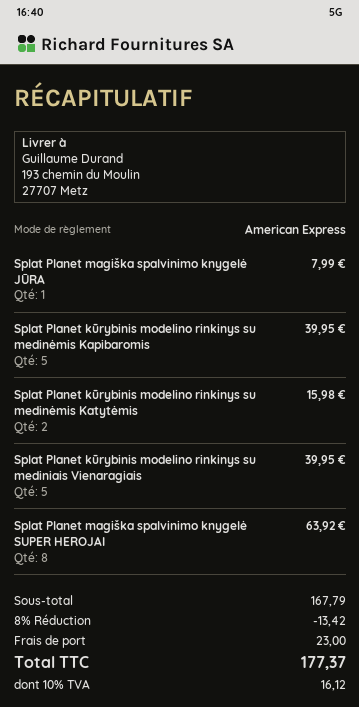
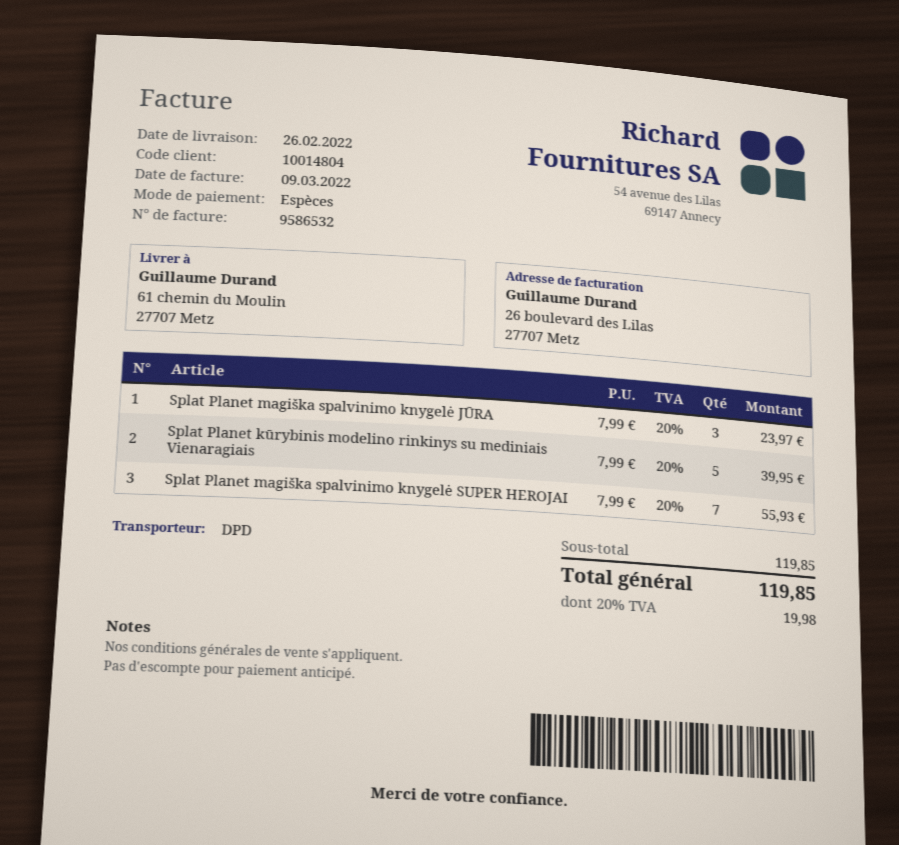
payment method: American Express -> cash
ship to: 193 chemin du Moulin, 27707 Metz -> 61 chemin du Moulin, 27707 Metz
Splat Planet magiška spalvinimo knygelė JŪRA: 1 for 7.99 -> 3 for 23.97
Splat Planet kūrybinis modelino rinkinys su medinėmis Kapibaromis: 5 for 39.95 -> none
Splat Planet kūrybinis modelino rinkinys su medinėmis Katytėmis: 2 for 15.98 -> none
Splat Planet magiška spalvinimo knygelė SUPER HEROJAI: 8 for 63.92 -> 7 for 55.93
subtotal: 167.79 -> 119.85
discount: 8% = 13.42 -> none
shipping: 23.00 -> none
tax: 10% = 16.12 -> 20% = 19.98
total: 177.37 -> 119.85

